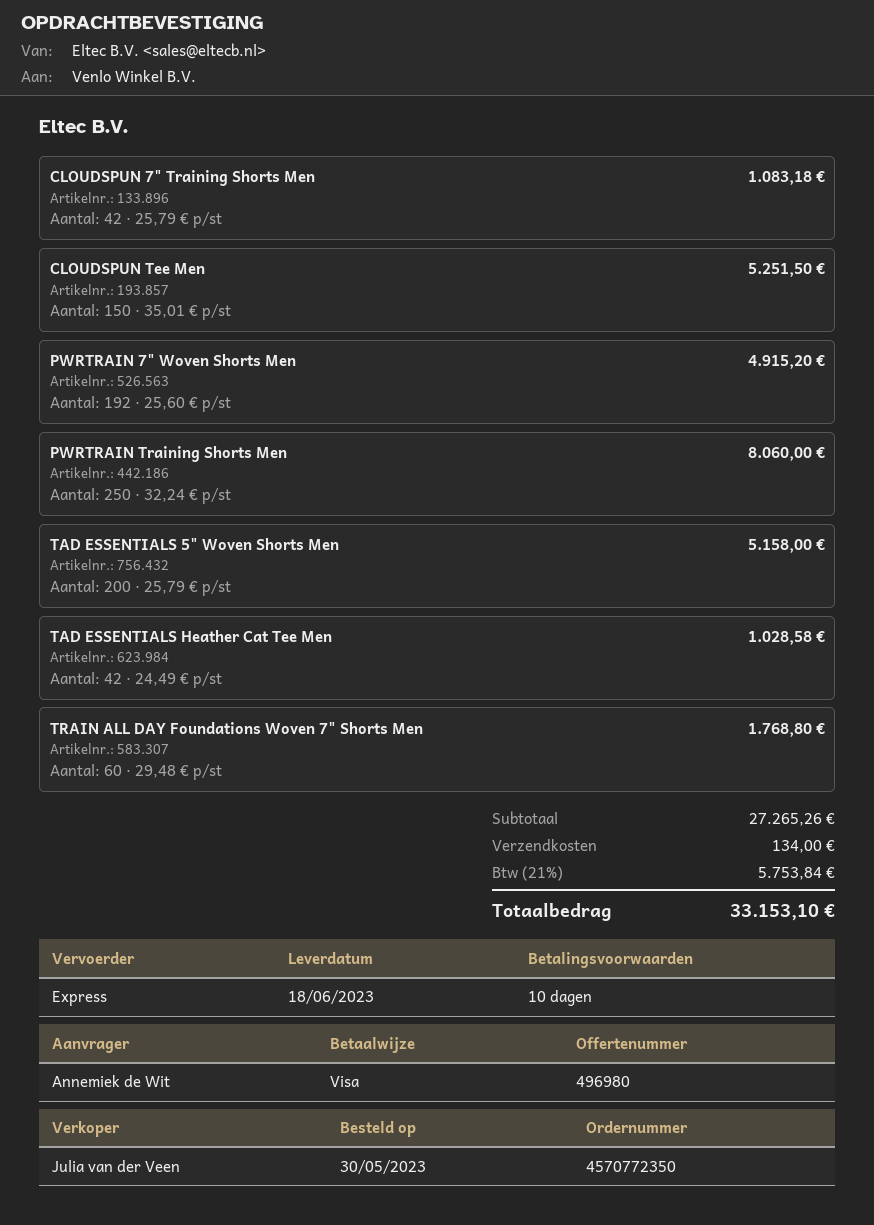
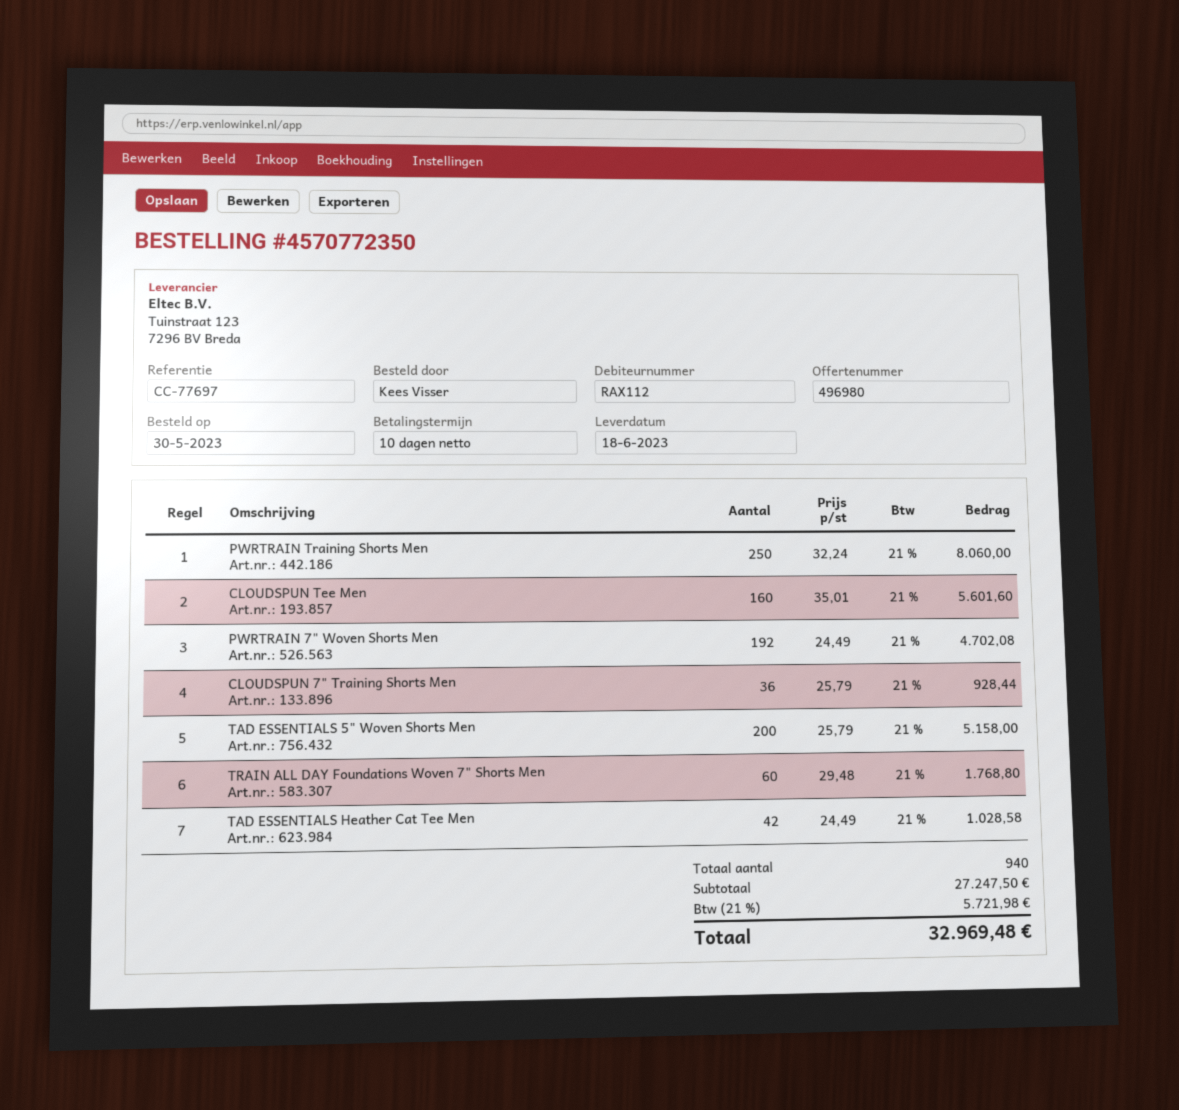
ordered by: Annemiek de Wit -> Kees Visser
CLOUDSPUN 7" Training Shorts Men: 42 x 25.79 = 1083.18 -> 36 x 25.79 = 928.44
CLOUDSPUN Tee Men: 150 x 35.01 = 5251.50 -> 160 x 35.01 = 5601.60
PWRTRAIN 7" Woven Shorts Men: 192 x 25.60 = 4915.20 -> 192 x 24.49 = 4702.08
subtotal: 27265.26 -> 27247.50
shipping: 134.00 -> none
tax: 21% = 5753.84 -> 21% = 5721.98
total: 33153.10 -> 32969.48

